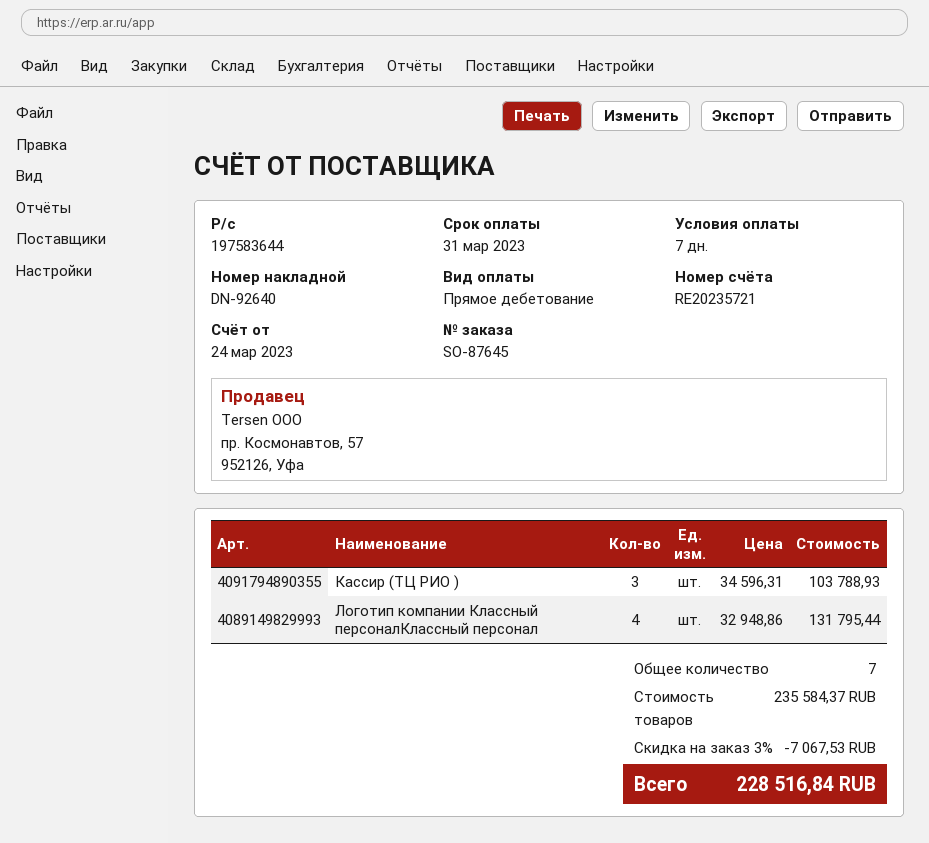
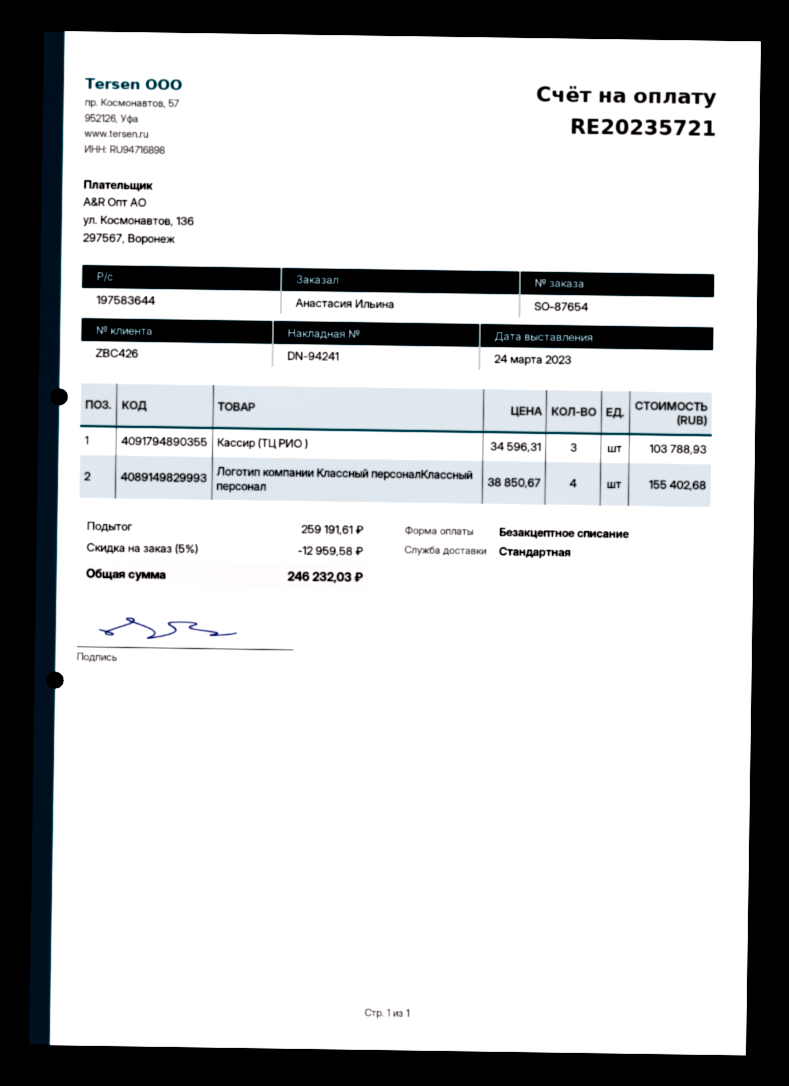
order number: SO-87645 -> SO-87654
delivery note number: DN-92640 -> DN-94241
Логотип компании Классный персоналКлассный персонал: 4 x 32948.86 = 131795.44 -> 4 x 38850.67 = 155402.68
subtotal: 235584.37 -> 259191.61
discount: 3% = 7067.53 -> 5% = 12959.58
total: 228516.84 -> 246232.03

